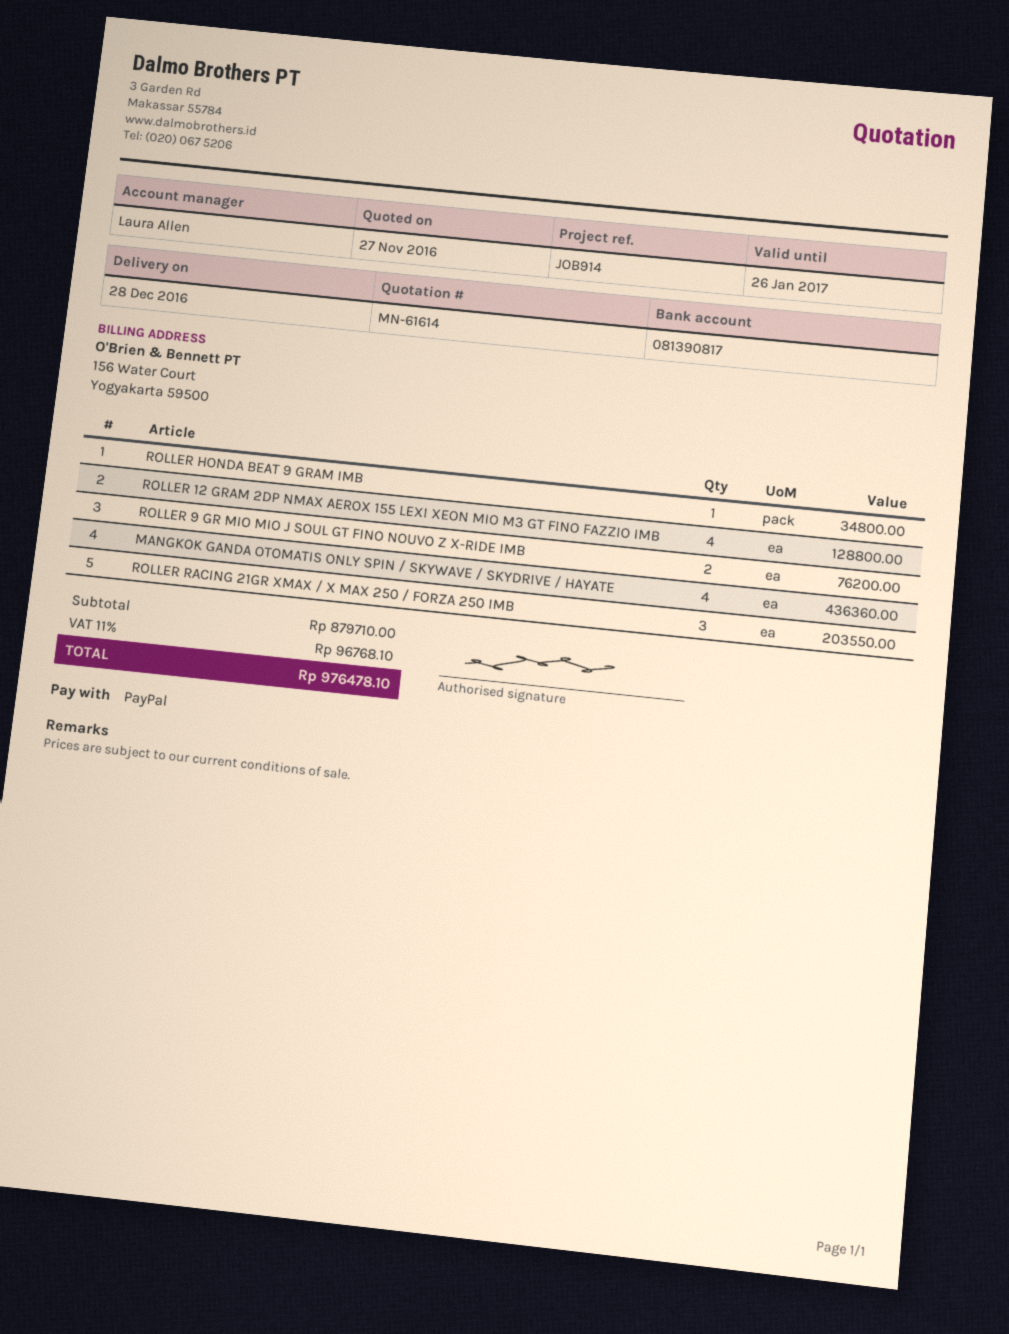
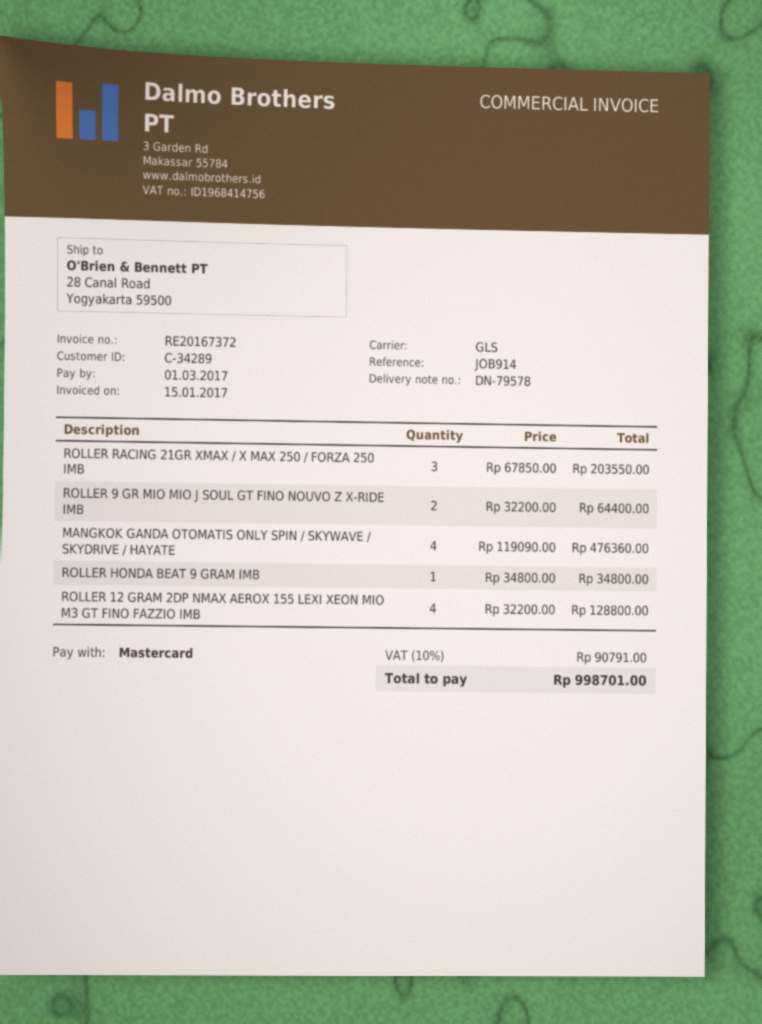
payment method: PayPal -> Mastercard
ROLLER 9 GR MIO MIO J SOUL GT FINO NOUVO Z X-RIDE IMB: 2 for 76200.00 -> 2 for 64400.00
MANGKOK GANDA OTOMATIS ONLY SPIN / SKYWAVE / SKYDRIVE / HAYATE: 4 for 436360.00 -> 4 for 476360.00
tax: 11% = 96768.10 -> 10% = 90791.00
total: 976478.10 -> 998701.00

